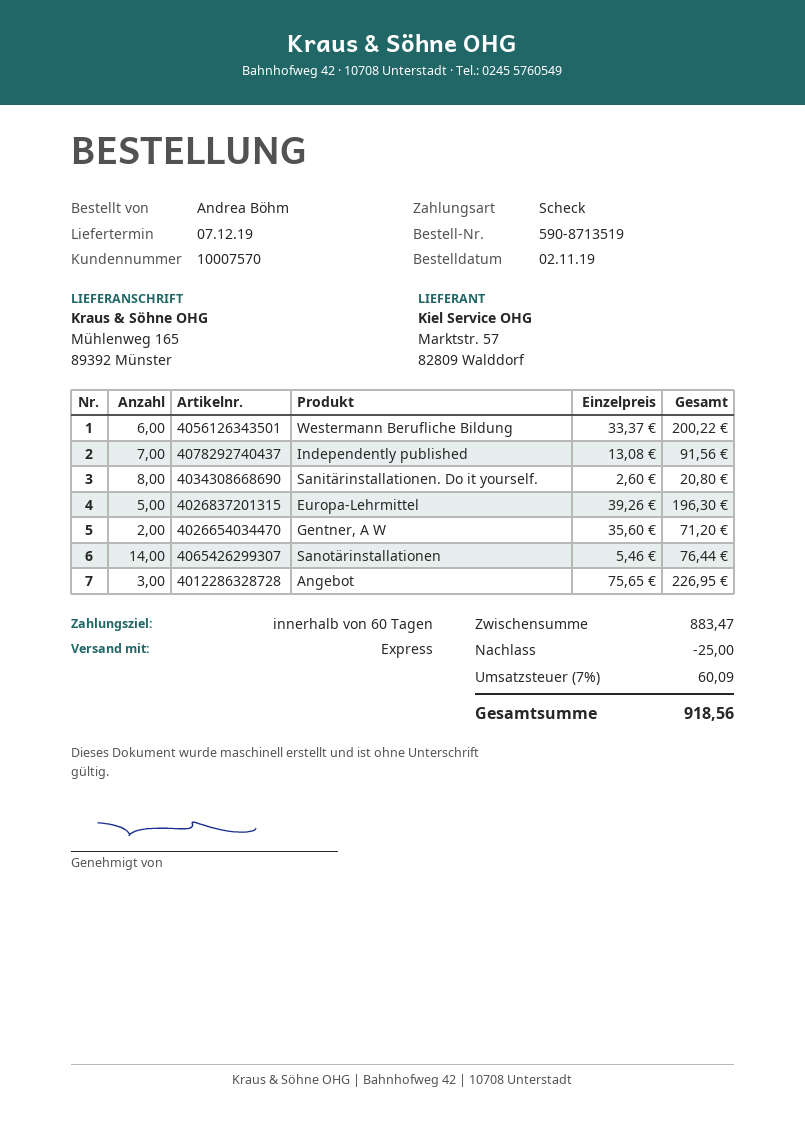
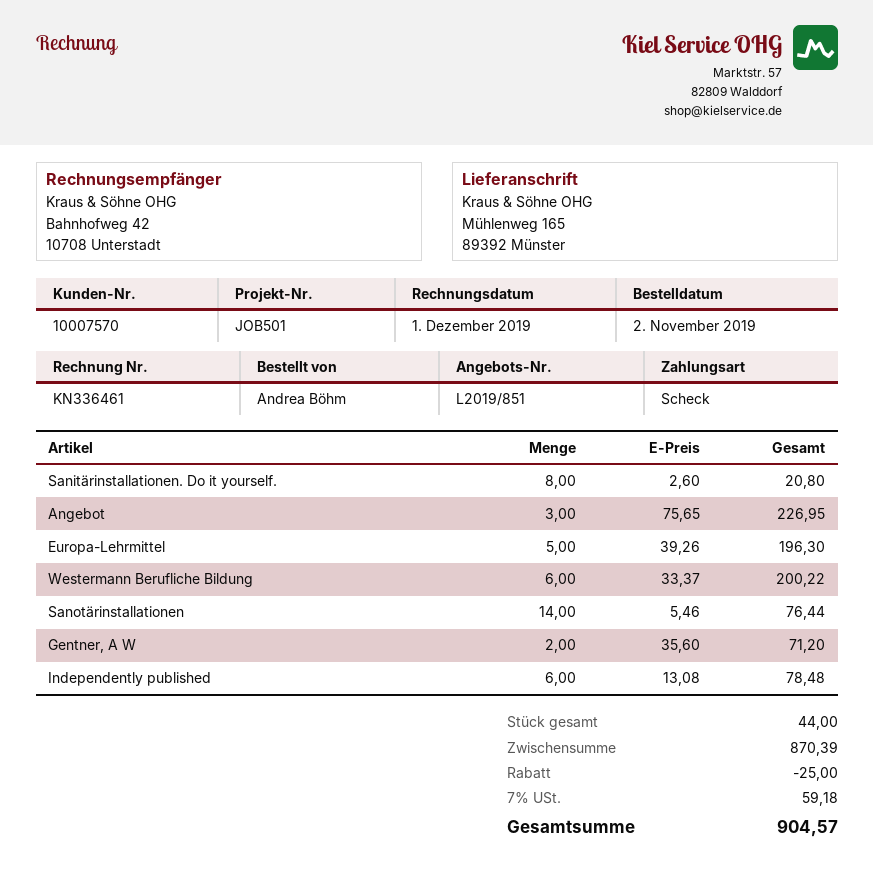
Independently published: 7 x 13.08 = 91.56 -> 6 x 13.08 = 78.48
subtotal: 883.47 -> 870.39
tax: 7% = 60.09 -> 7% = 59.18
total: 918.56 -> 904.57

